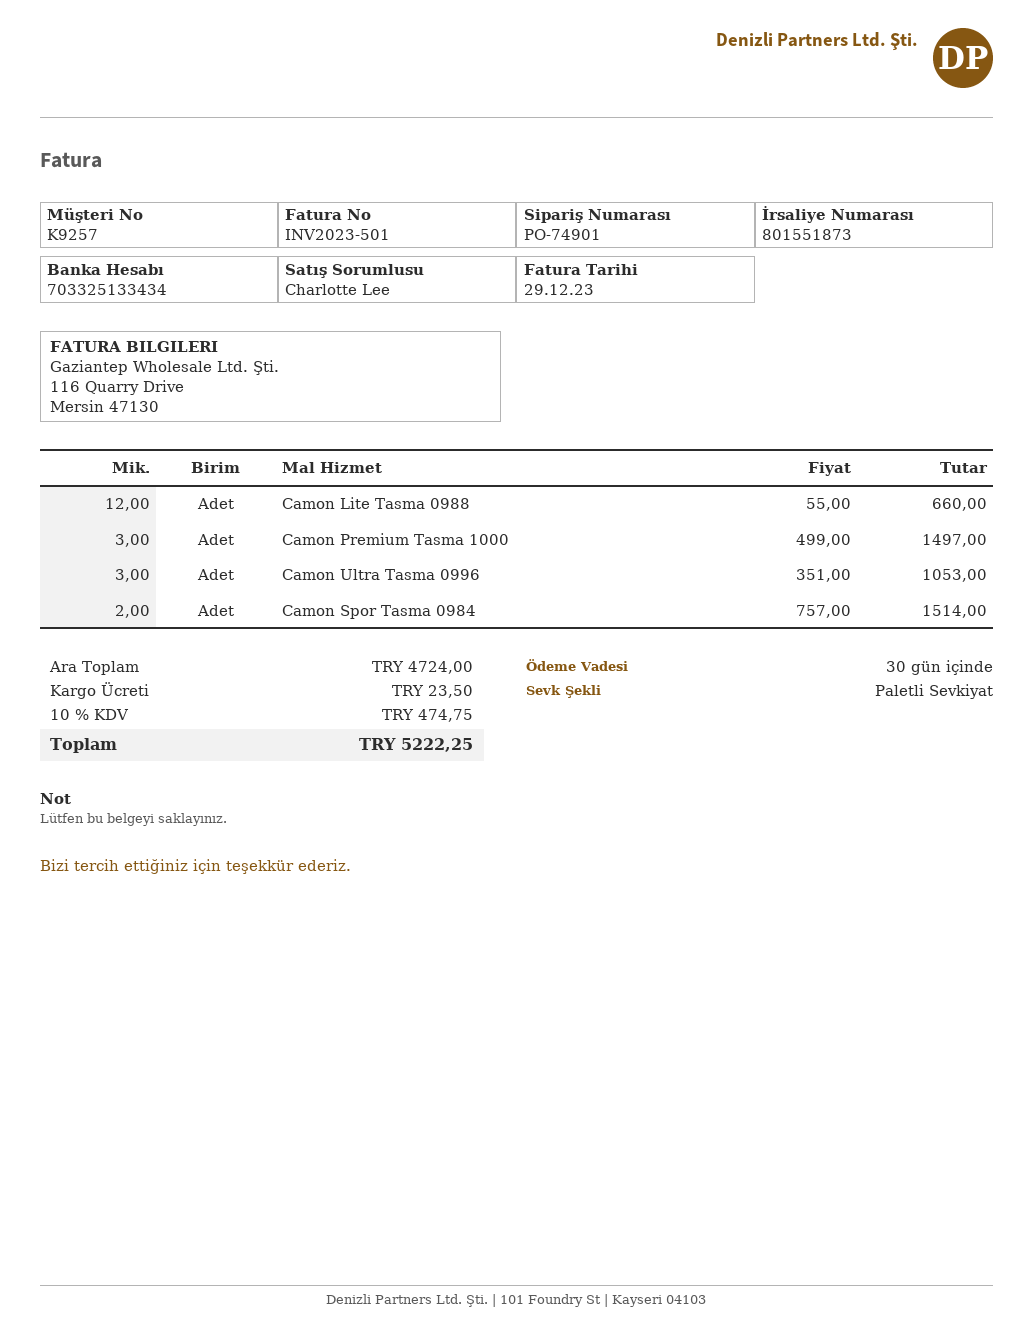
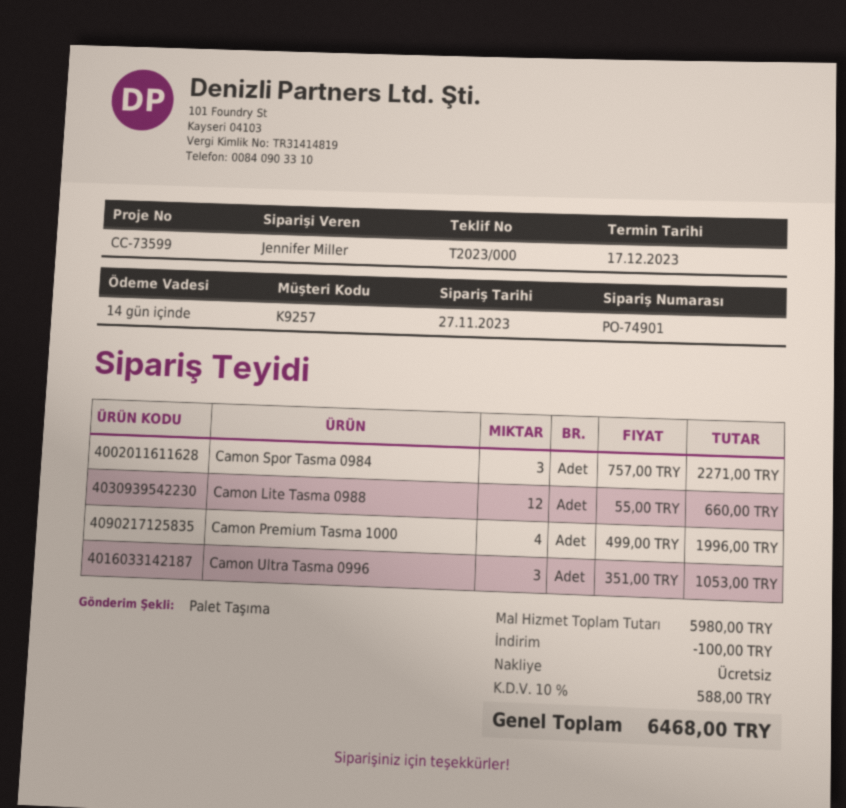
payment terms: 30 days -> 14 days
Camon Premium Tasma 1000: 3 x 499.00 = 1497.00 -> 4 x 499.00 = 1996.00
Camon Spor Tasma 0984: 2 x 757.00 = 1514.00 -> 3 x 757.00 = 2271.00
subtotal: 4724.00 -> 5980.00
discount: none -> 100.00
shipping: 23.50 -> 0.00
tax: 10% = 474.75 -> 10% = 588.00
total: 5222.25 -> 6468.00

